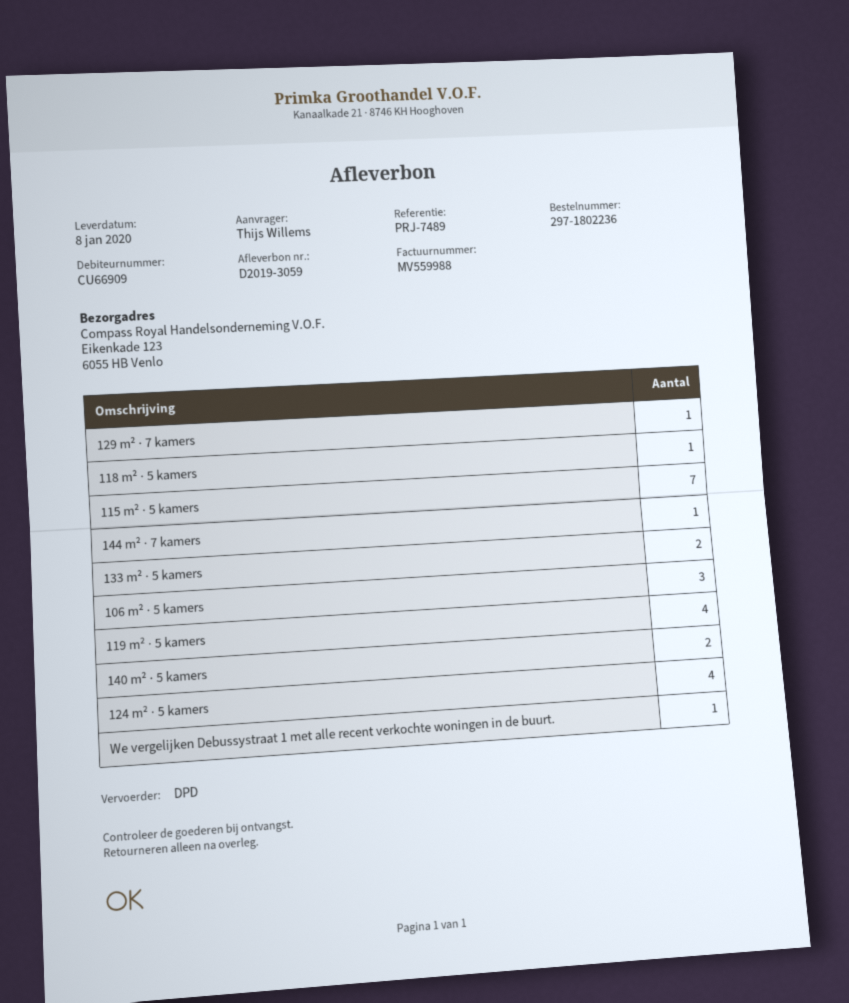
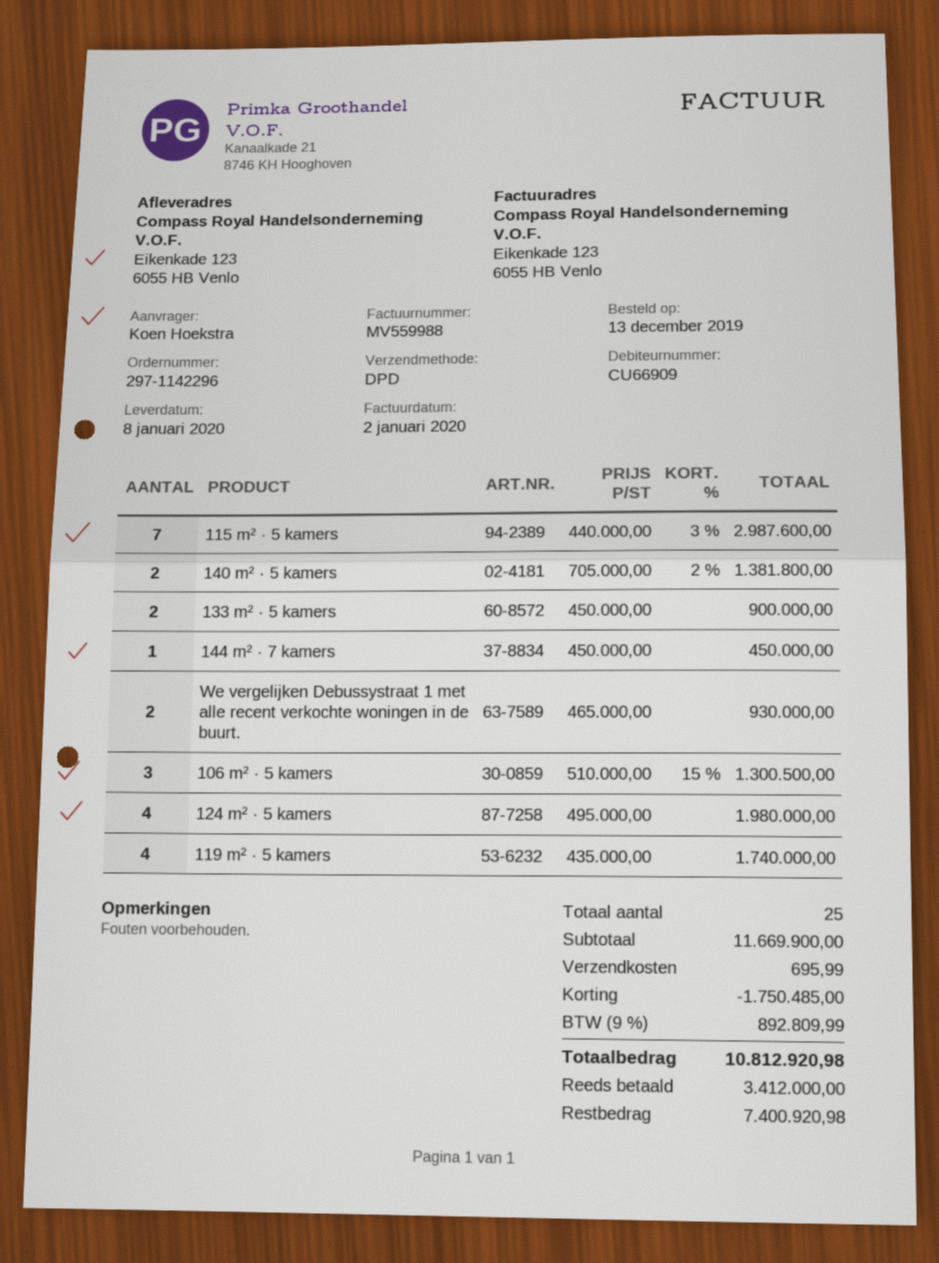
order number: 297-1802236 -> 297-1142296
ordered by: Thijs Willems -> Koen Hoekstra
129 m² · 7 kamers: 1 -> none
118 m² · 5 kamers: 1 -> none
We vergelijken Debussystraat 1 met alle recent verkochte woningen in de buurt.: 1 -> 2

